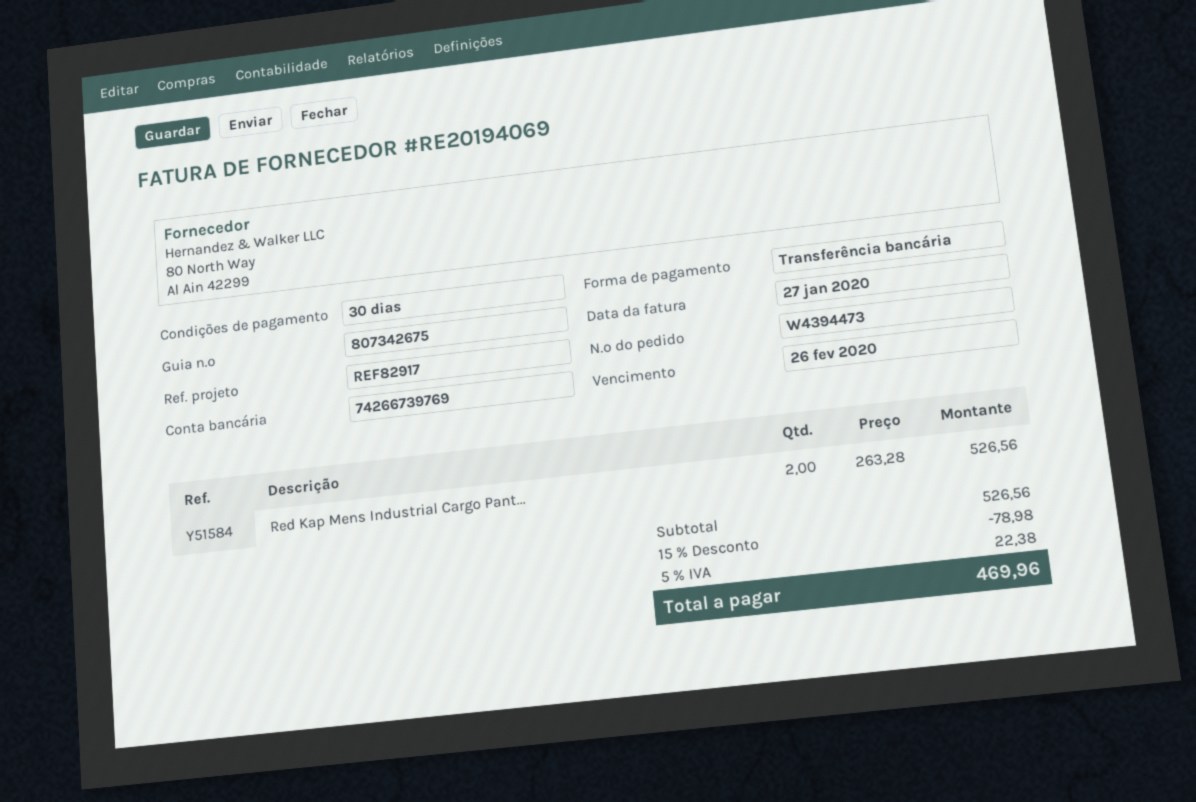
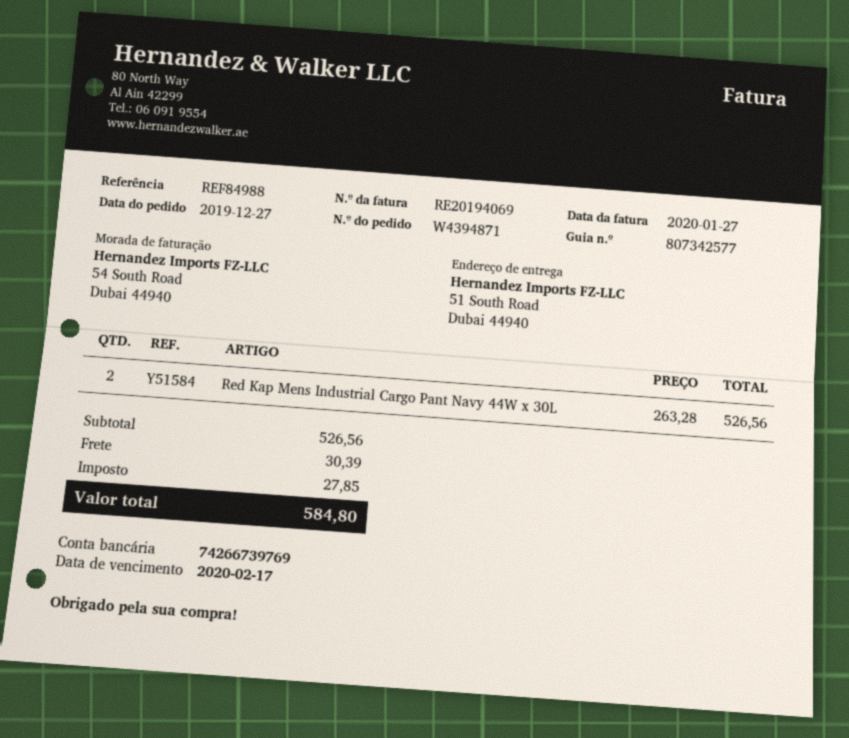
order number: W4394473 -> W4394871
delivery note number: 807342675 -> 807342577
due date: 2020-02-26 -> 2020-02-17
reference: REF82917 -> REF84988
discount: 15% = 78.98 -> none
shipping: none -> 30.39
tax: 22.38 -> 27.85
total: 469.96 -> 584.80

